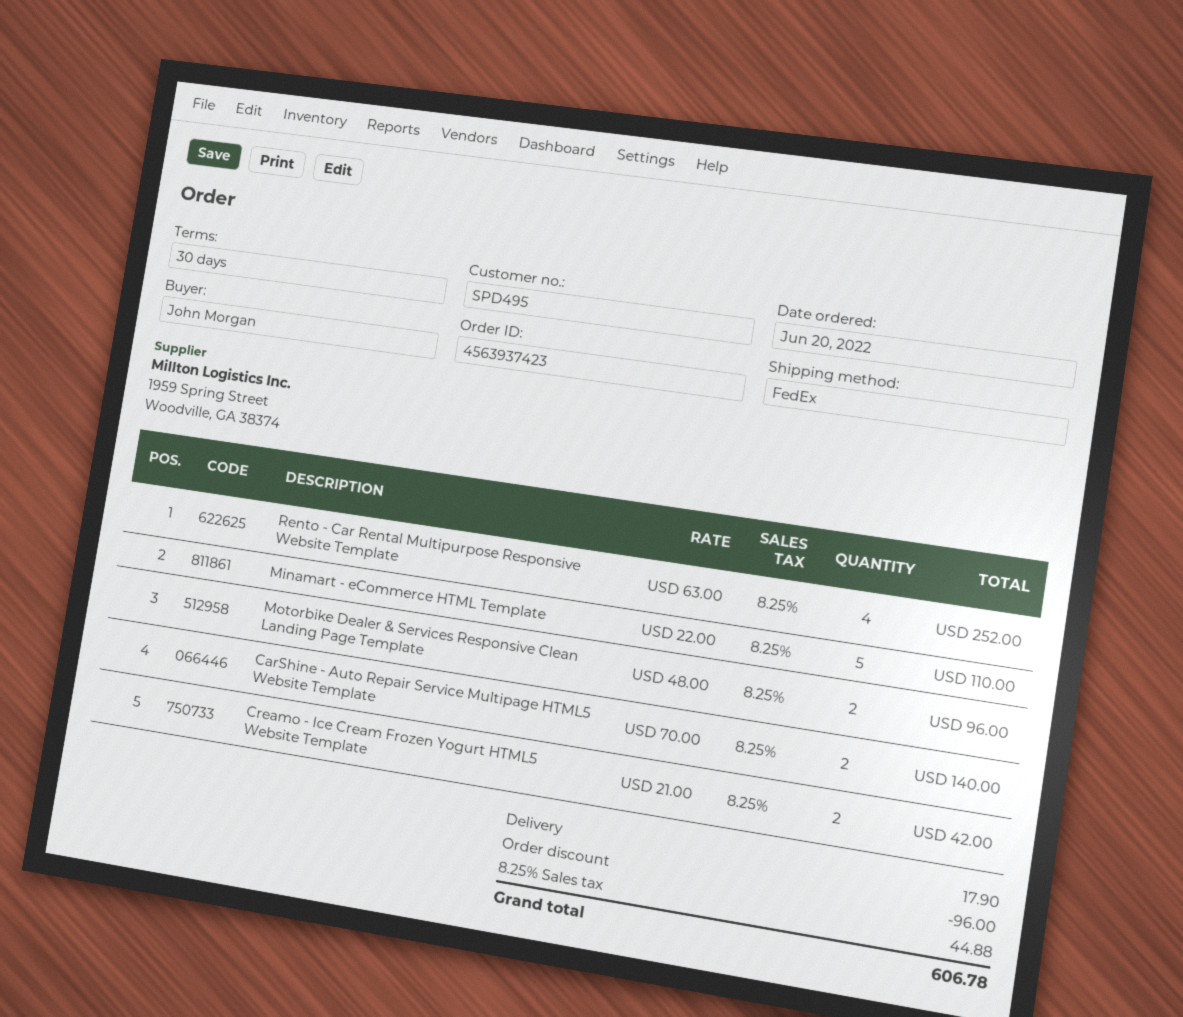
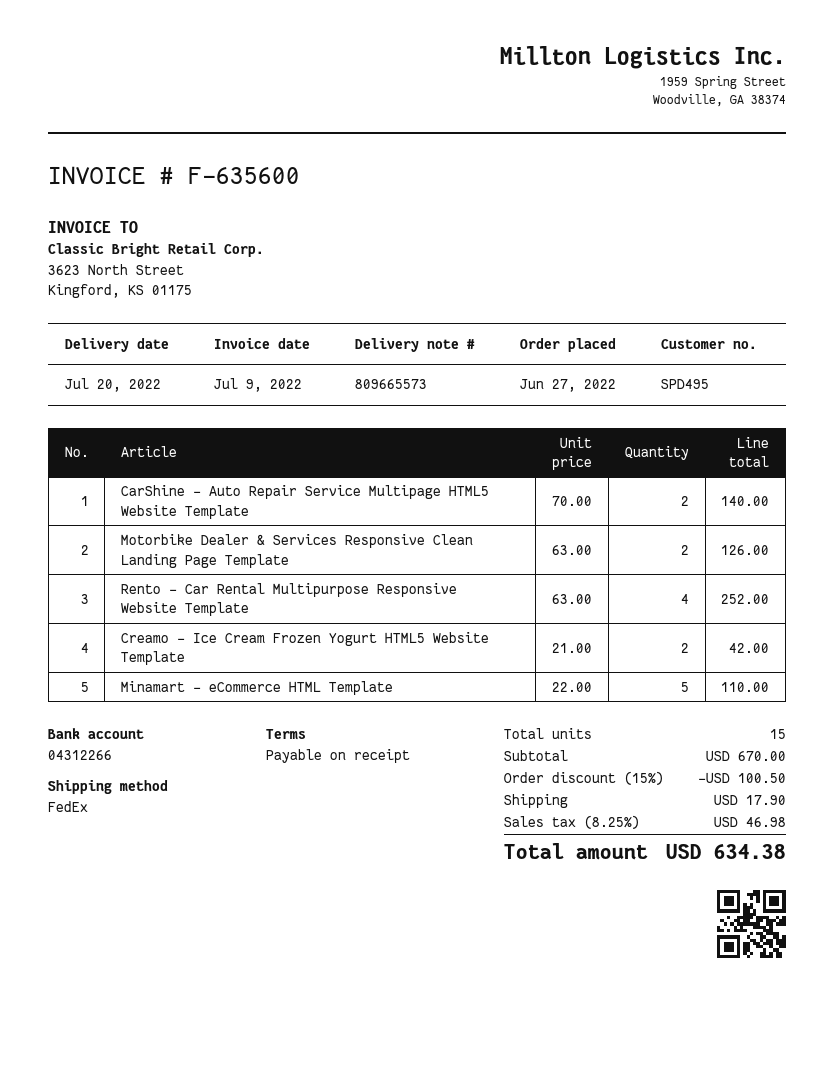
order date: 2022-06-20 -> 2022-06-27
payment terms: 30 days -> on receipt
Motorbike Dealer & Services Responsive Clean Landing Page Template: 2 x 48.00 = 96.00 -> 2 x 63.00 = 126.00
discount: 96.00 -> 100.50
tax: 8.25% = 44.88 -> 8.25% = 46.98
total: 606.78 -> 634.38

